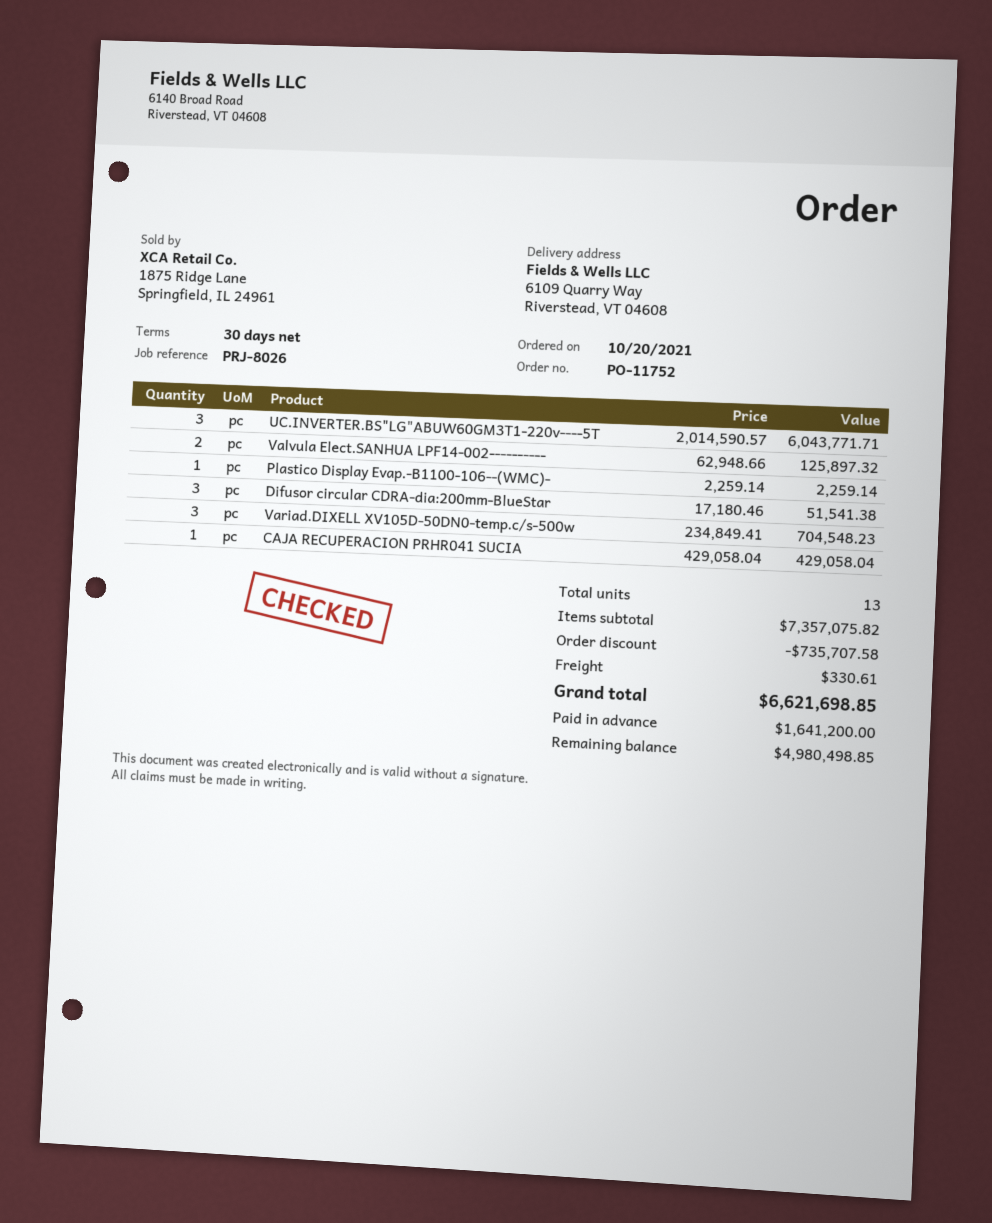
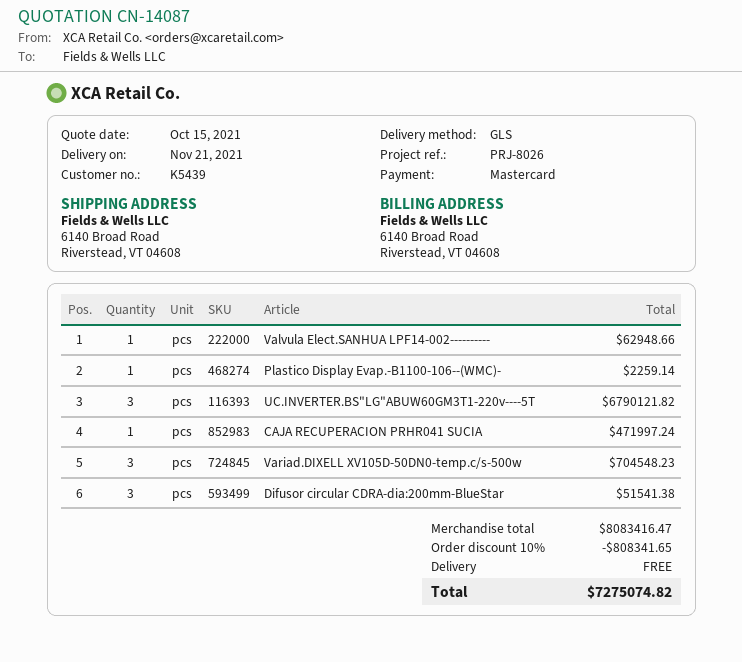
ship to: 6109 Quarry Way, Riverstead, VT 04608 -> 6140 Broad Road, Riverstead, VT 04608
UC.INVERTER.BS"LG"ABUW60GM3T1-220v----5T: 3 for 6043771.71 -> 3 for 6790121.82
Valvula Elect.SANHUA LPF14-002----------: 2 for 125897.32 -> 1 for 62948.66
CAJA RECUPERACION PRHR041 SUCIA: 1 for 429058.04 -> 1 for 471997.24
subtotal: 7357075.82 -> 8083416.47
discount: 735707.58 -> 808341.65
shipping: 330.61 -> 0.00
total: 6621698.85 -> 7275074.82

